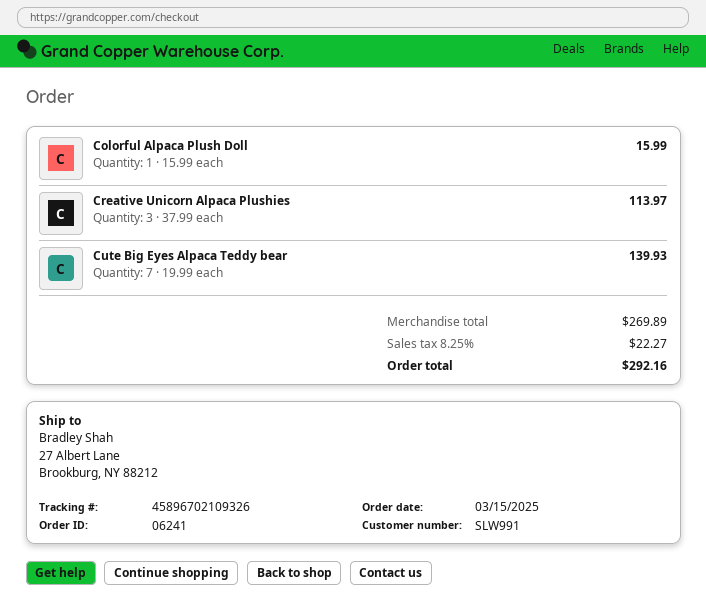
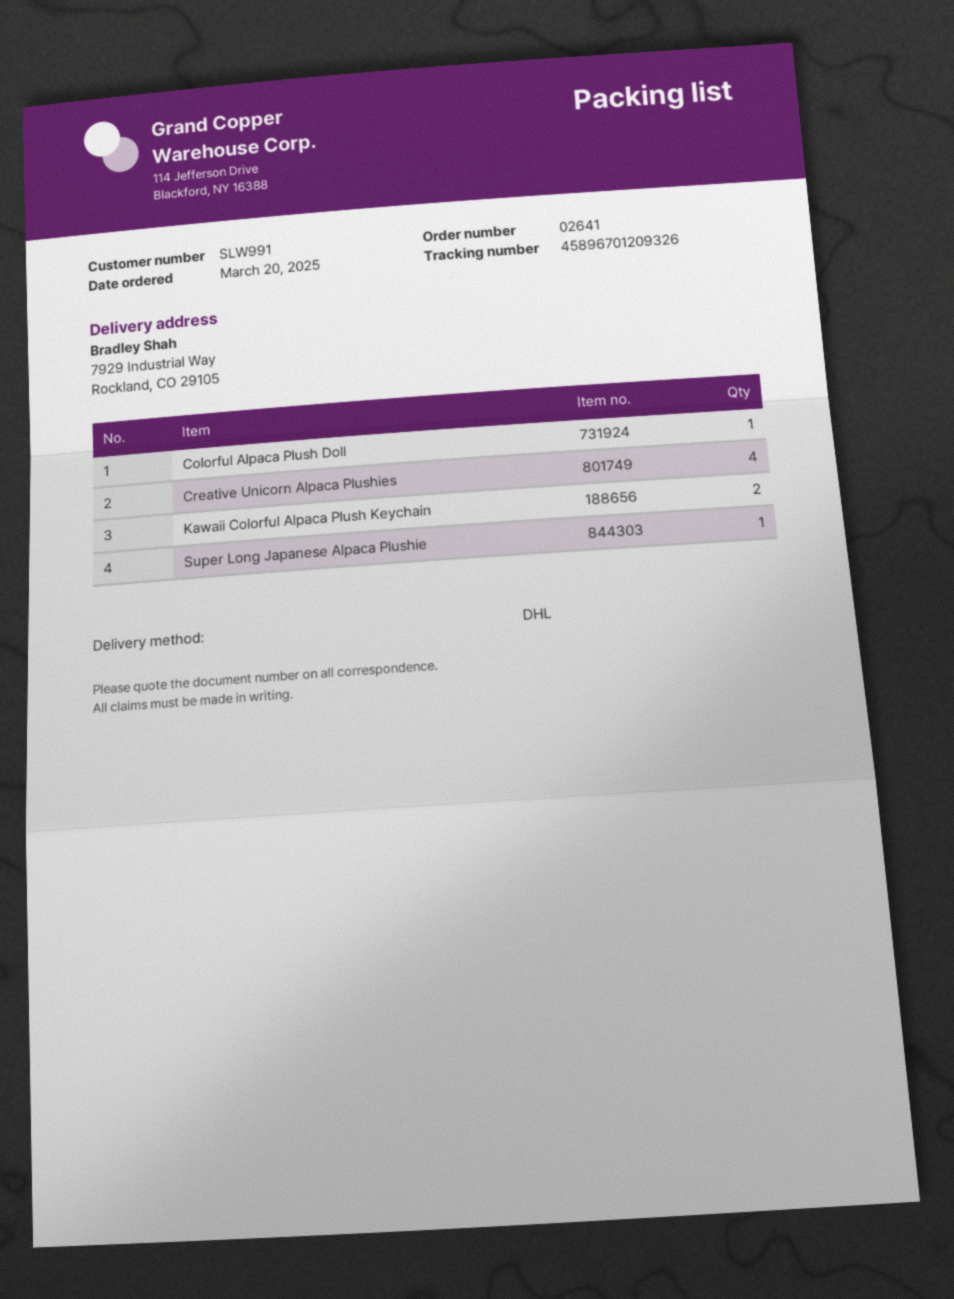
order number: 06241 -> 02641
order date: 2025-03-15 -> 2025-03-20
tracking number: 45896702109326 -> 45896701209326
ship to: 27 Albert Lane, Brookburg, NY 88212 -> 7929 Industrial Way, Rockland, CO 29105
Creative Unicorn Alpaca Plushies: 3 -> 4
Cute Big Eyes Alpaca Teddy bear: 7 -> none
Kawaii Colorful Alpaca Plush Keychain: none -> 2
Super Long Japanese Alpaca Plushie: none -> 1

